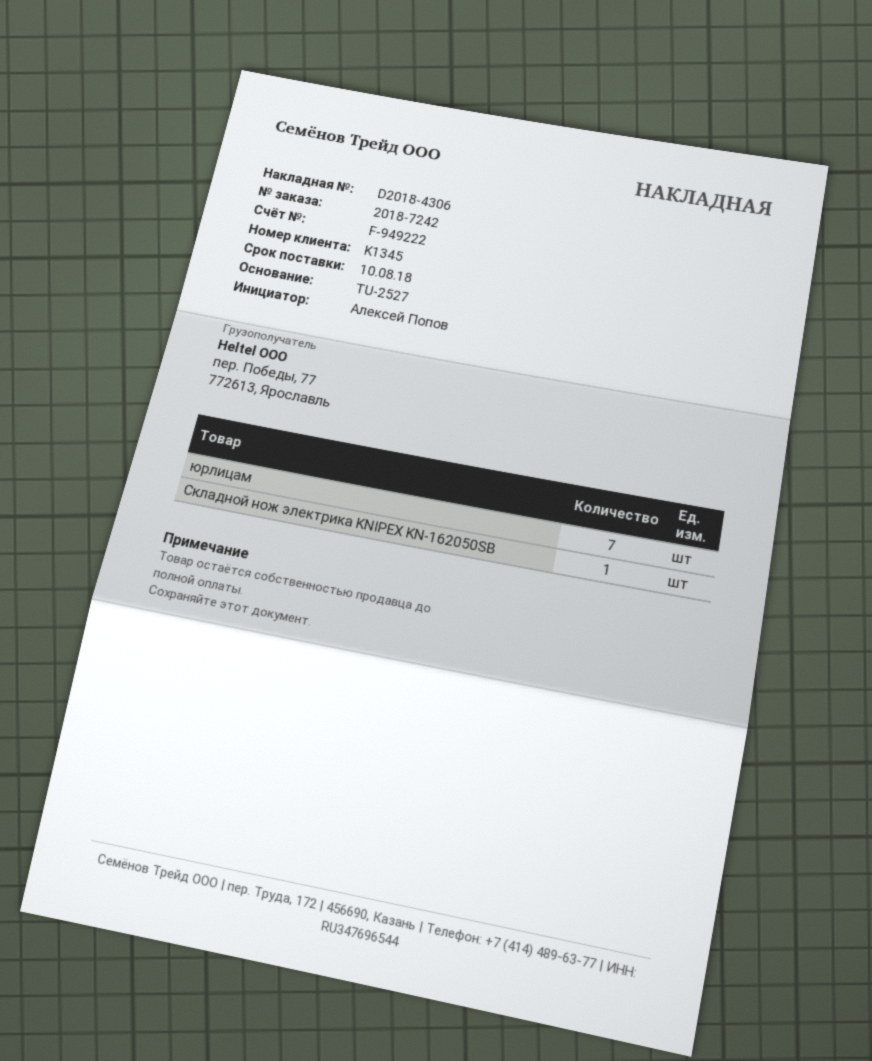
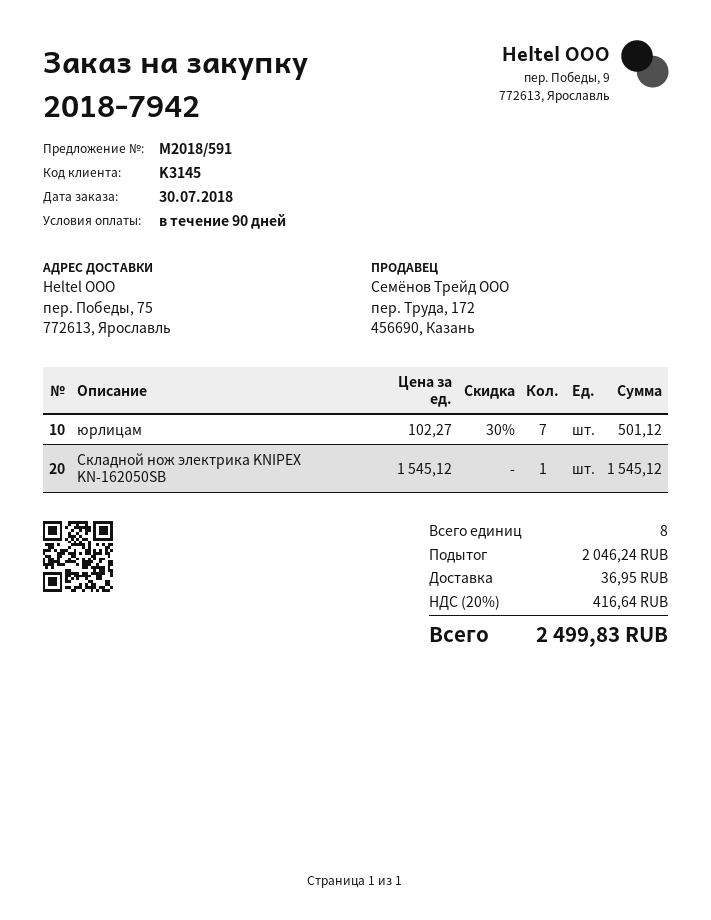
order number: 2018-7242 -> 2018-7942
customer number: K1345 -> K3145
ship to: пер. Победы, 77, 772613, Ярославль -> пер. Победы, 75, 772613, Ярославль

